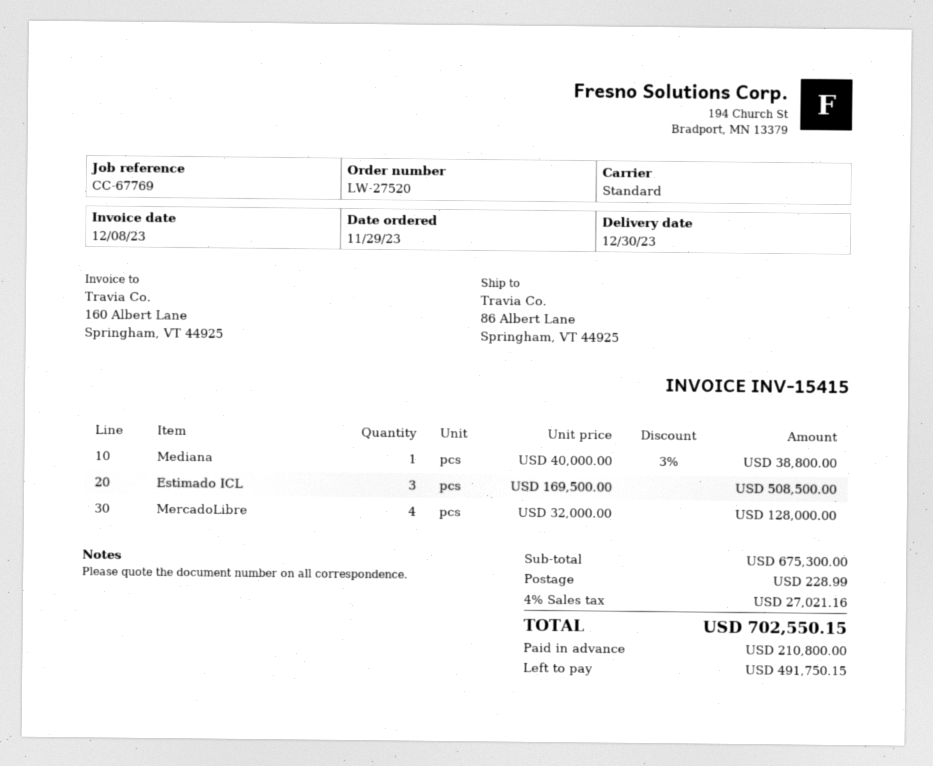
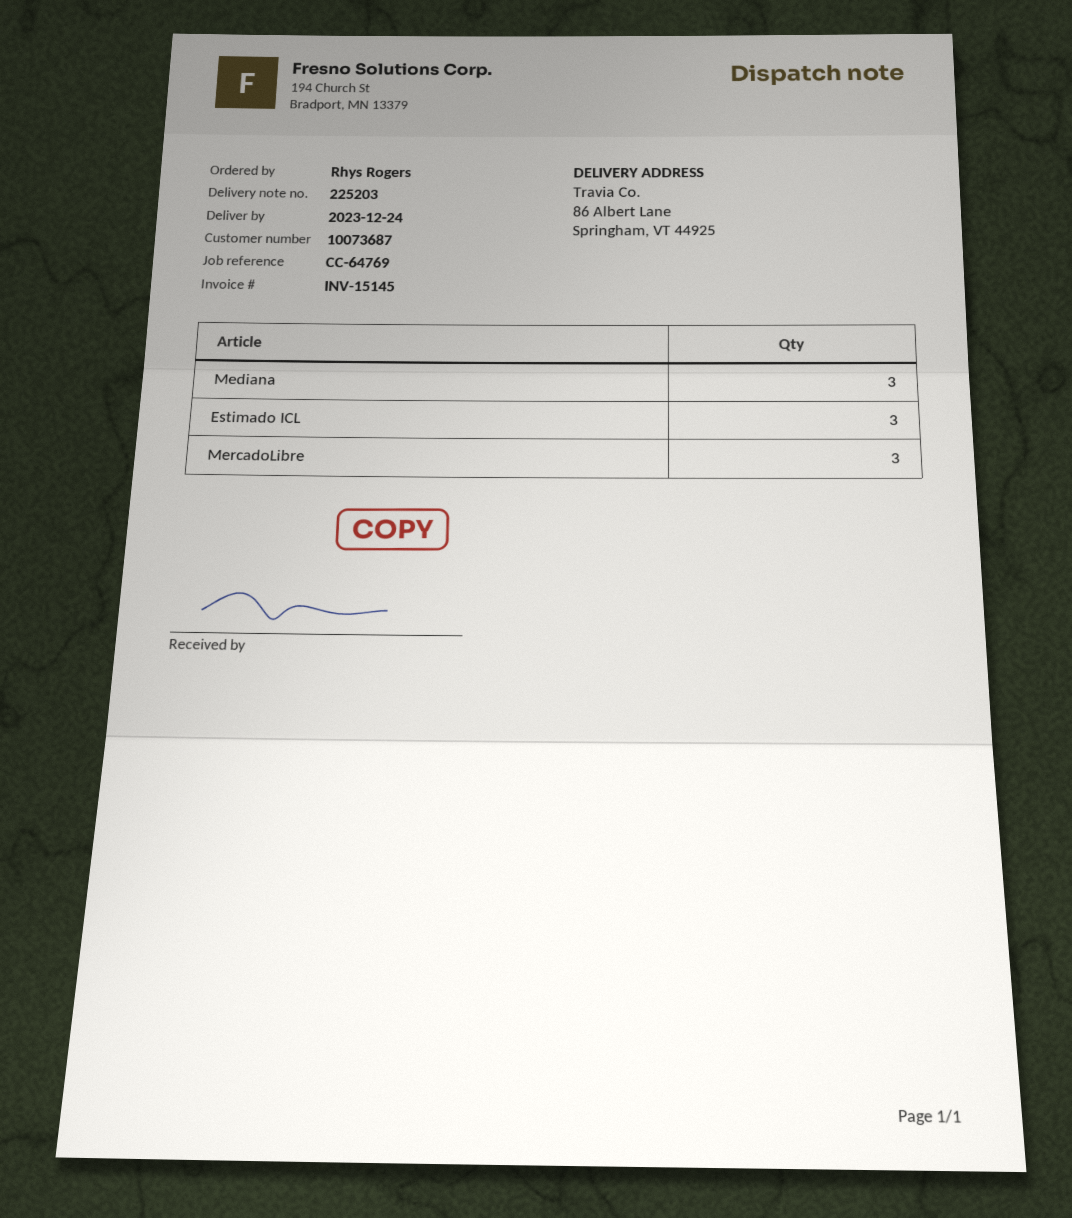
delivery date: 2023-12-30 -> 2023-12-24
invoice number: INV-15415 -> INV-15145
reference: CC-67769 -> CC-64769
Mediana: 1 -> 3
MercadoLibre: 4 -> 3

